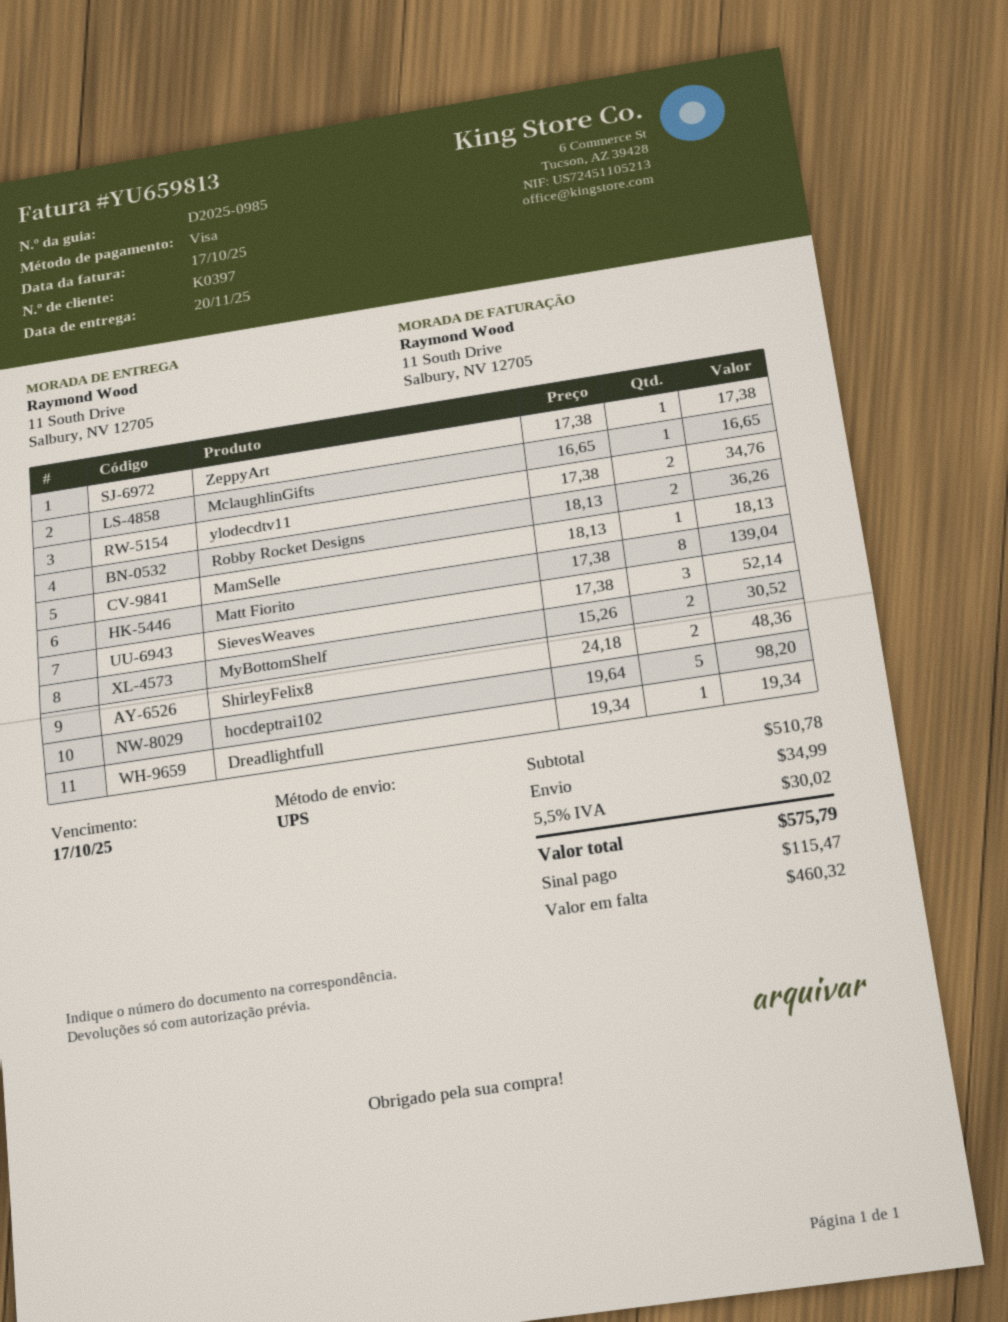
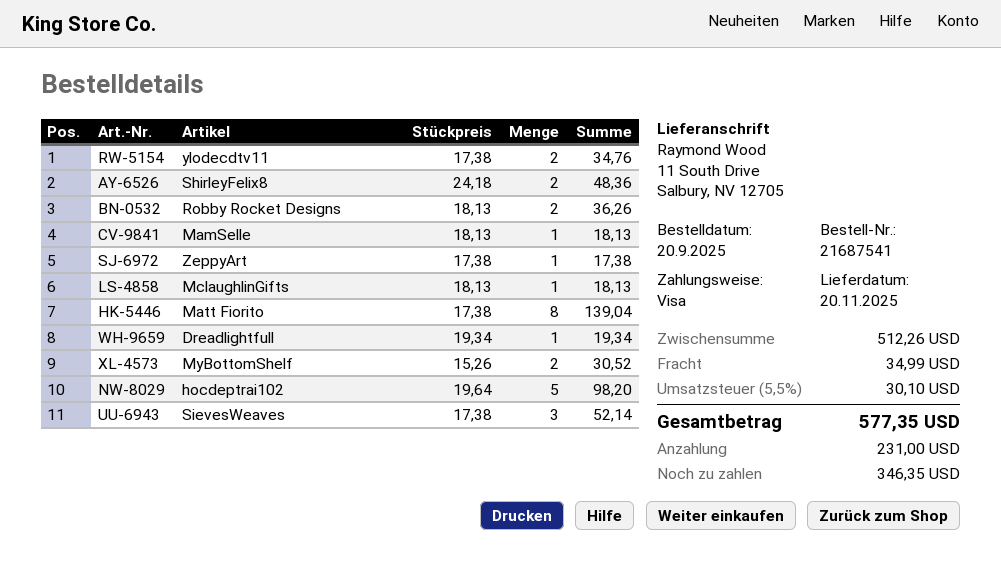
MclaughlinGifts: 1 x 16.65 = 16.65 -> 1 x 18.13 = 18.13
subtotal: 510.78 -> 512.26
tax: 5.5% = 30.02 -> 5.5% = 30.10
total: 575.79 -> 577.35
deposit: 115.47 -> 231.00
balance: 460.32 -> 346.35

